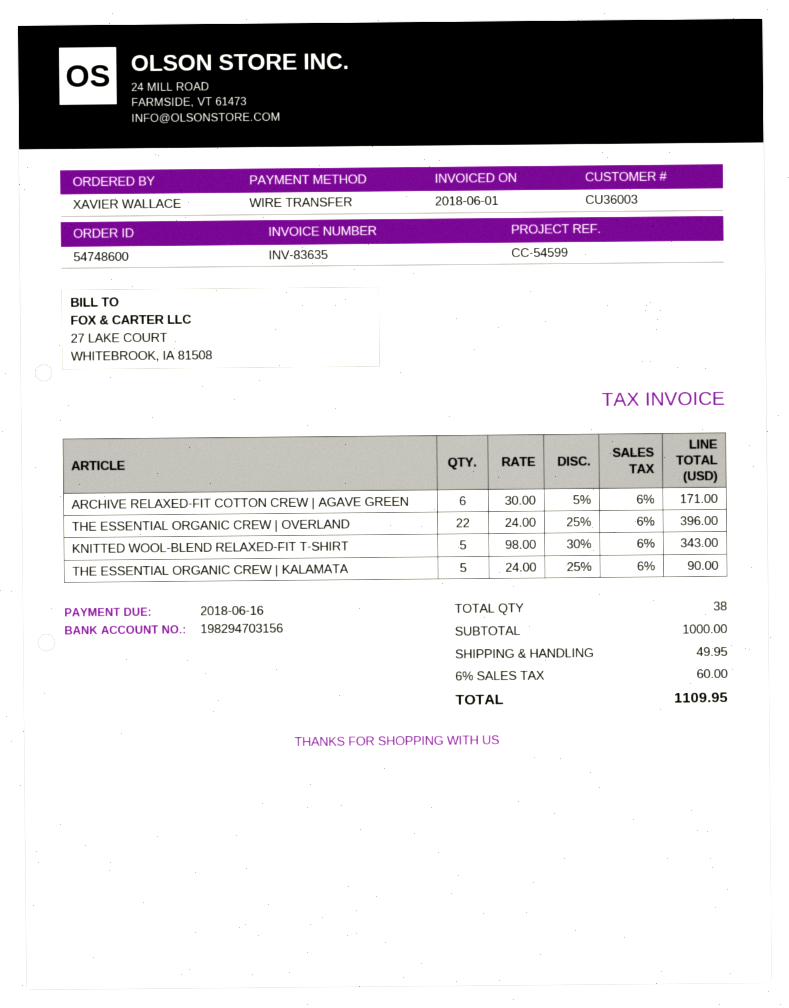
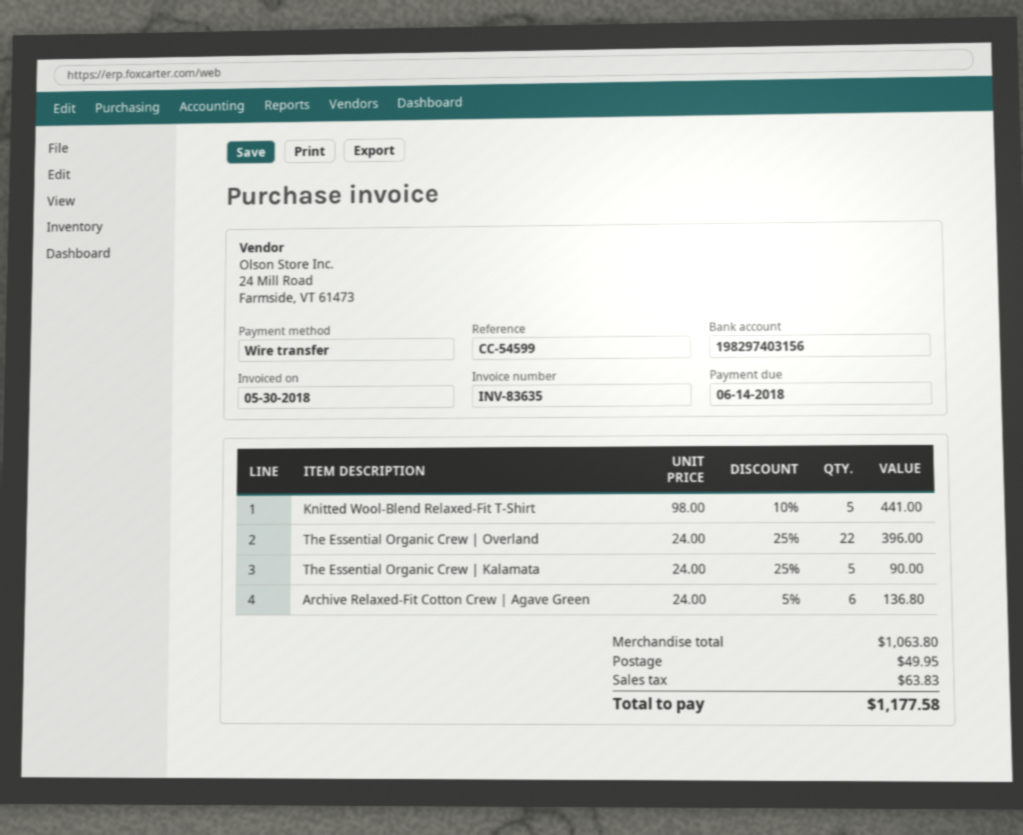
invoice date: 2018-06-01 -> 2018-05-30
due date: 2018-06-16 -> 2018-06-14
bank account: 198294703156 -> 198297403156
ARCHIVE RELAXED-FIT COTTON CREW | AGAVE GREEN: 6 x 30.00 - 5% = 171.00 -> 6 x 24.00 - 5% = 136.80
KNITTED WOOL-BLEND RELAXED-FIT T-SHIRT: 5 x 98.00 - 30% = 343.00 -> 5 x 98.00 - 10% = 441.00
subtotal: 1000.00 -> 1063.80
tax: 60.00 -> 63.83
total: 1109.95 -> 1177.58

